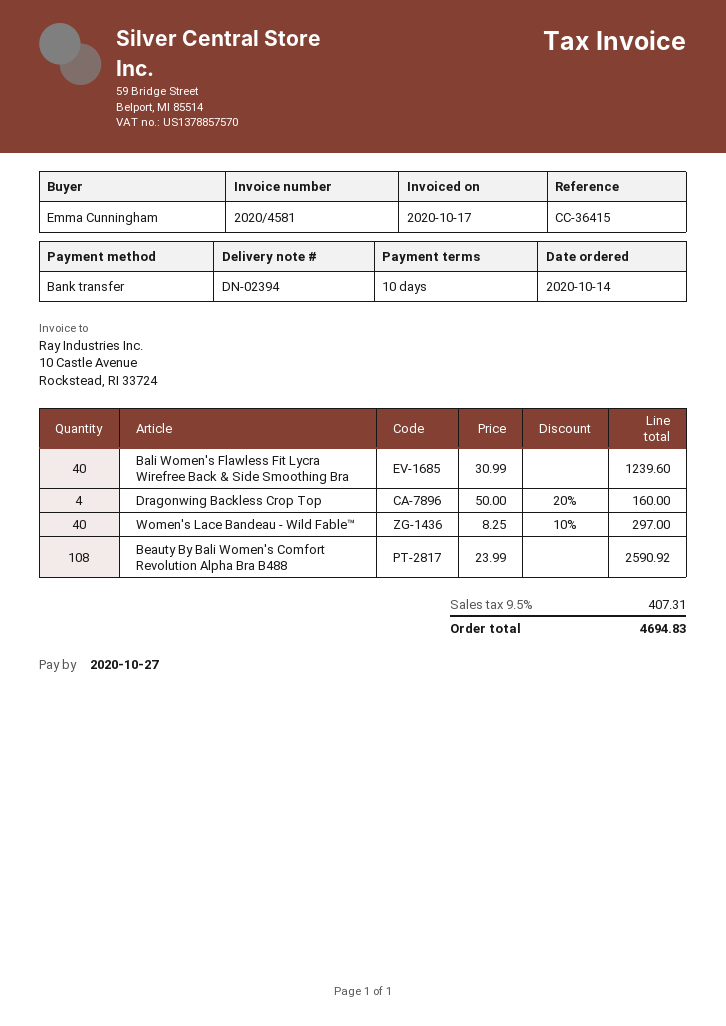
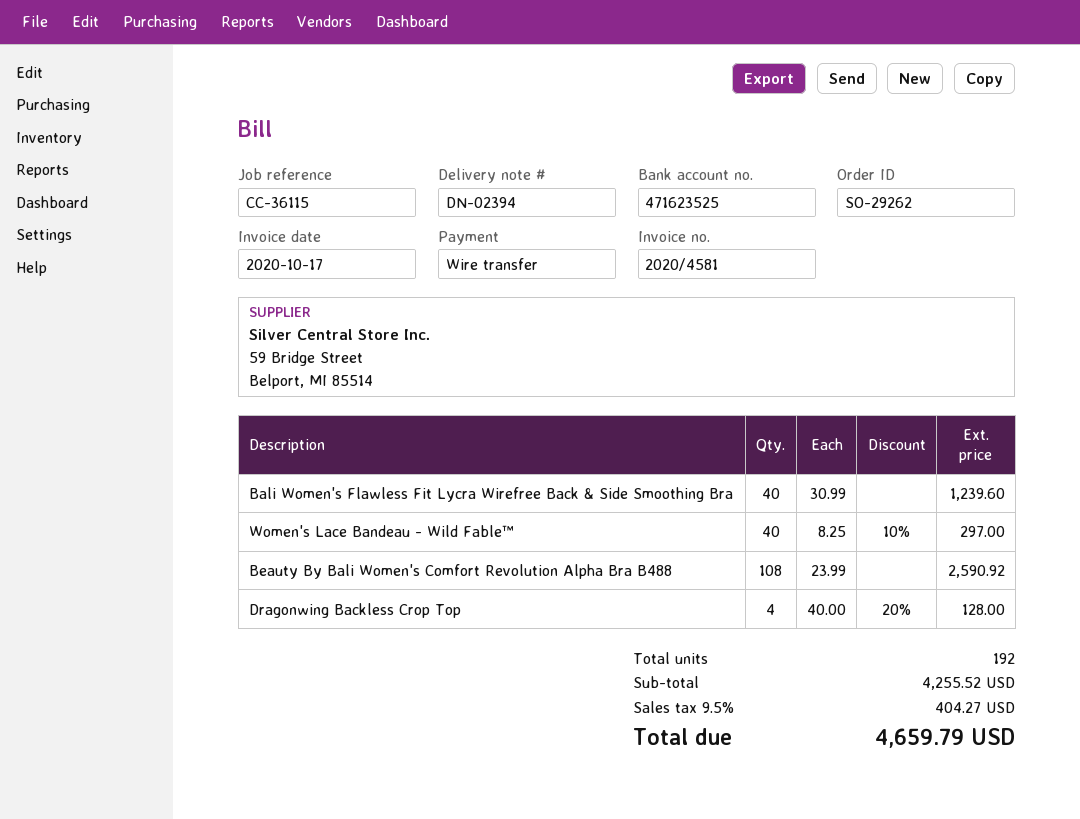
reference: CC-36415 -> CC-36115
Dragonwing Backless Crop Top: 4 x 50.00 - 20% = 160.00 -> 4 x 40.00 - 20% = 128.00
tax: 9.5% = 407.31 -> 9.5% = 404.27
total: 4694.83 -> 4659.79

